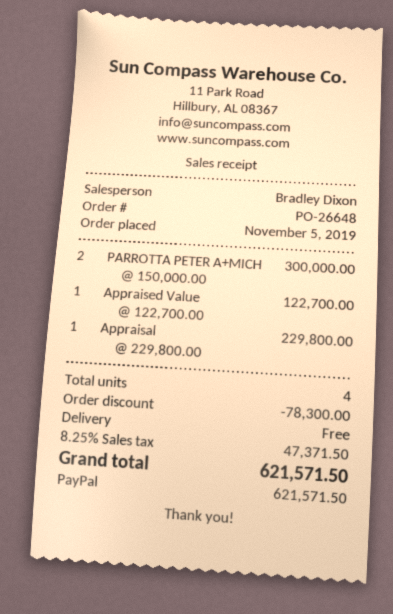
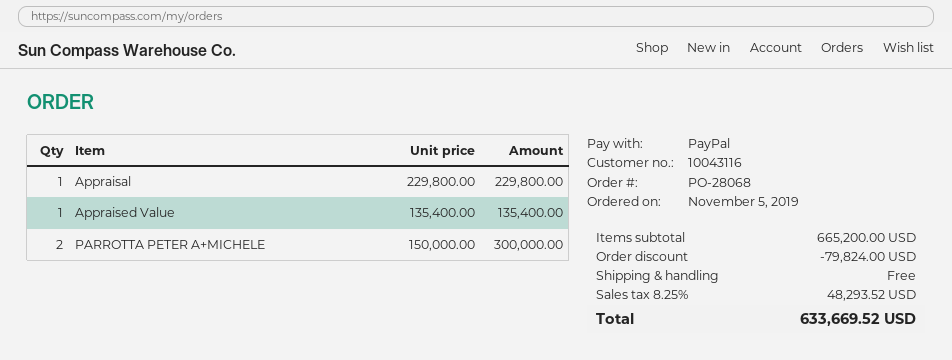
order number: PO-26648 -> PO-28068
Appraised Value: 1 x 122700.00 = 122700.00 -> 1 x 135400.00 = 135400.00
discount: 78300.00 -> 79824.00
tax: 8.25% = 47371.50 -> 8.25% = 48293.52
total: 621571.50 -> 633669.52

